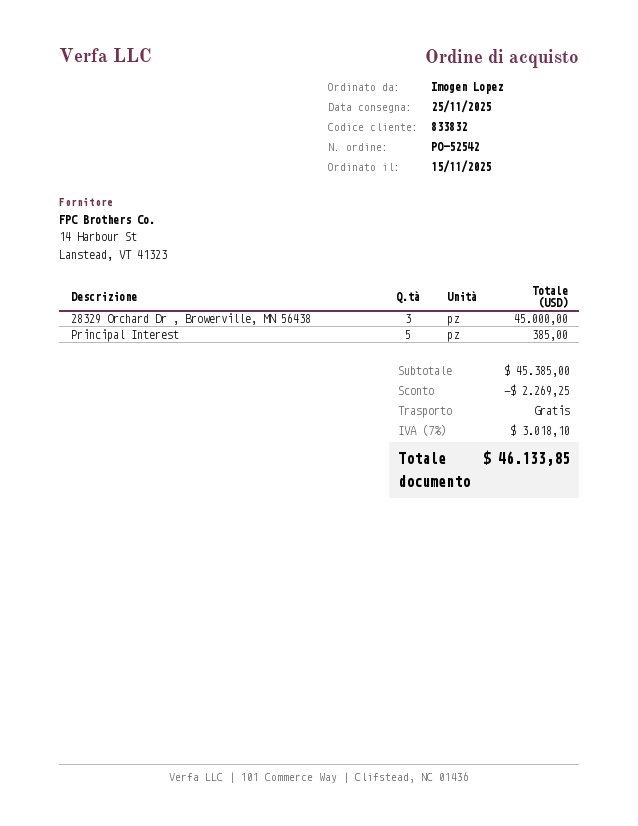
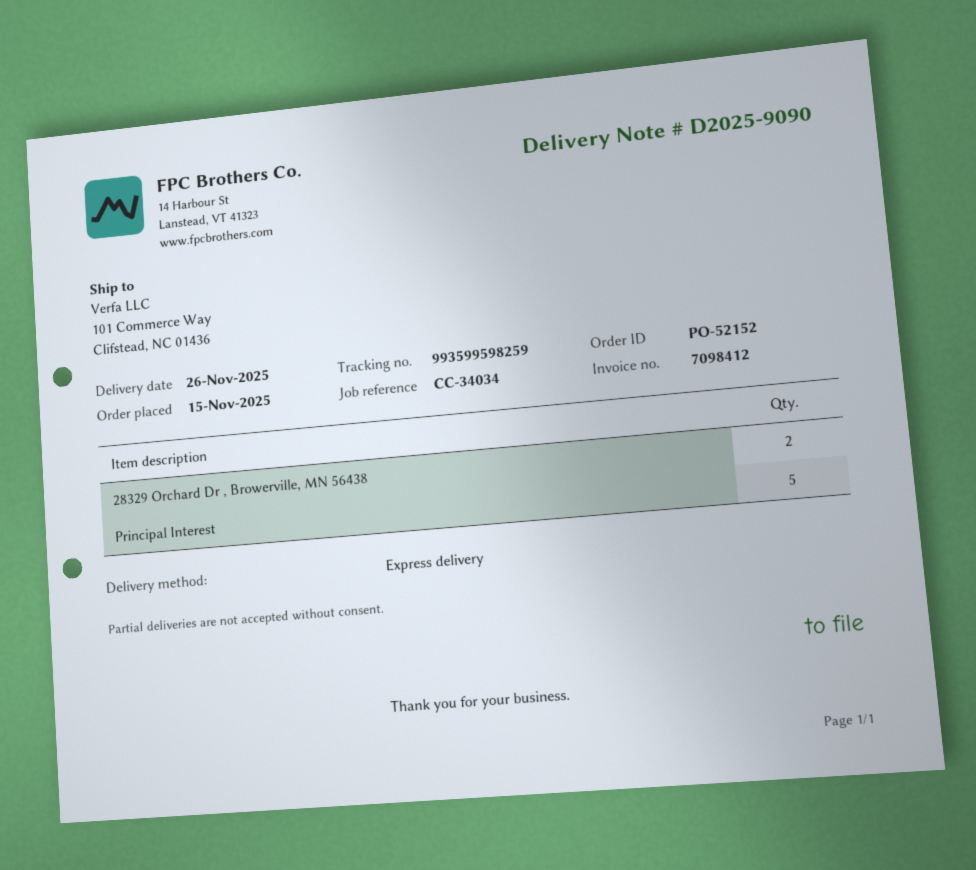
order number: PO-52542 -> PO-52152
delivery date: 2025-11-25 -> 2025-11-26
28329 Orchard Dr , Browerville, MN 56438: 3 -> 2

